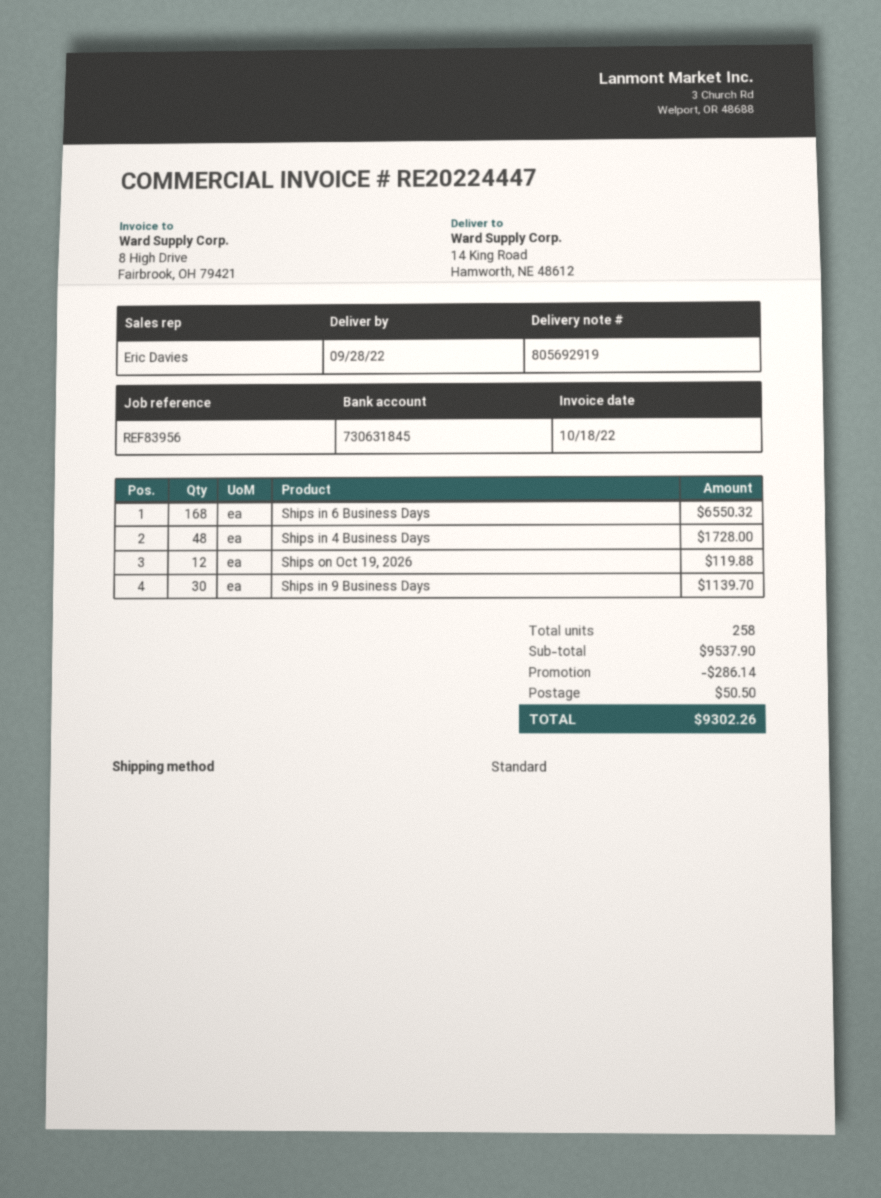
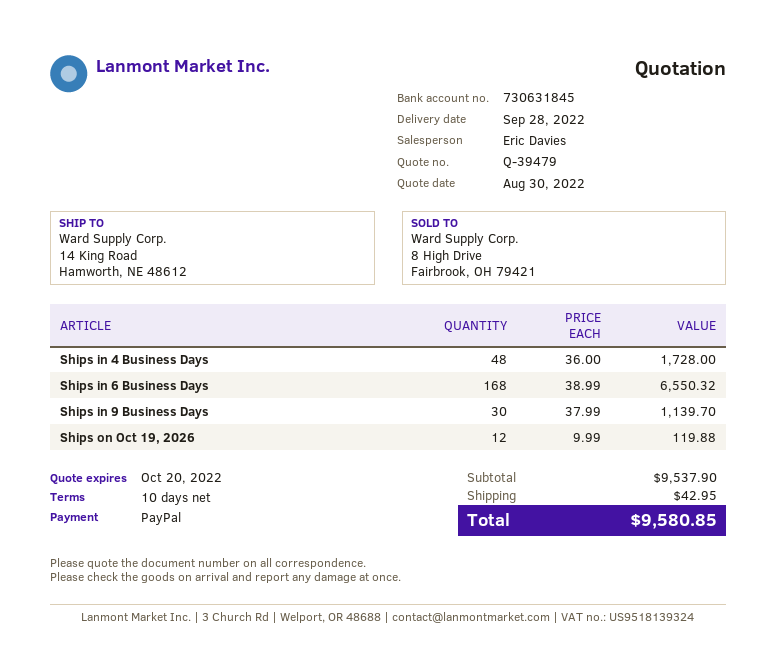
discount: 286.14 -> none
shipping: 50.50 -> 42.95
total: 9302.26 -> 9580.85

